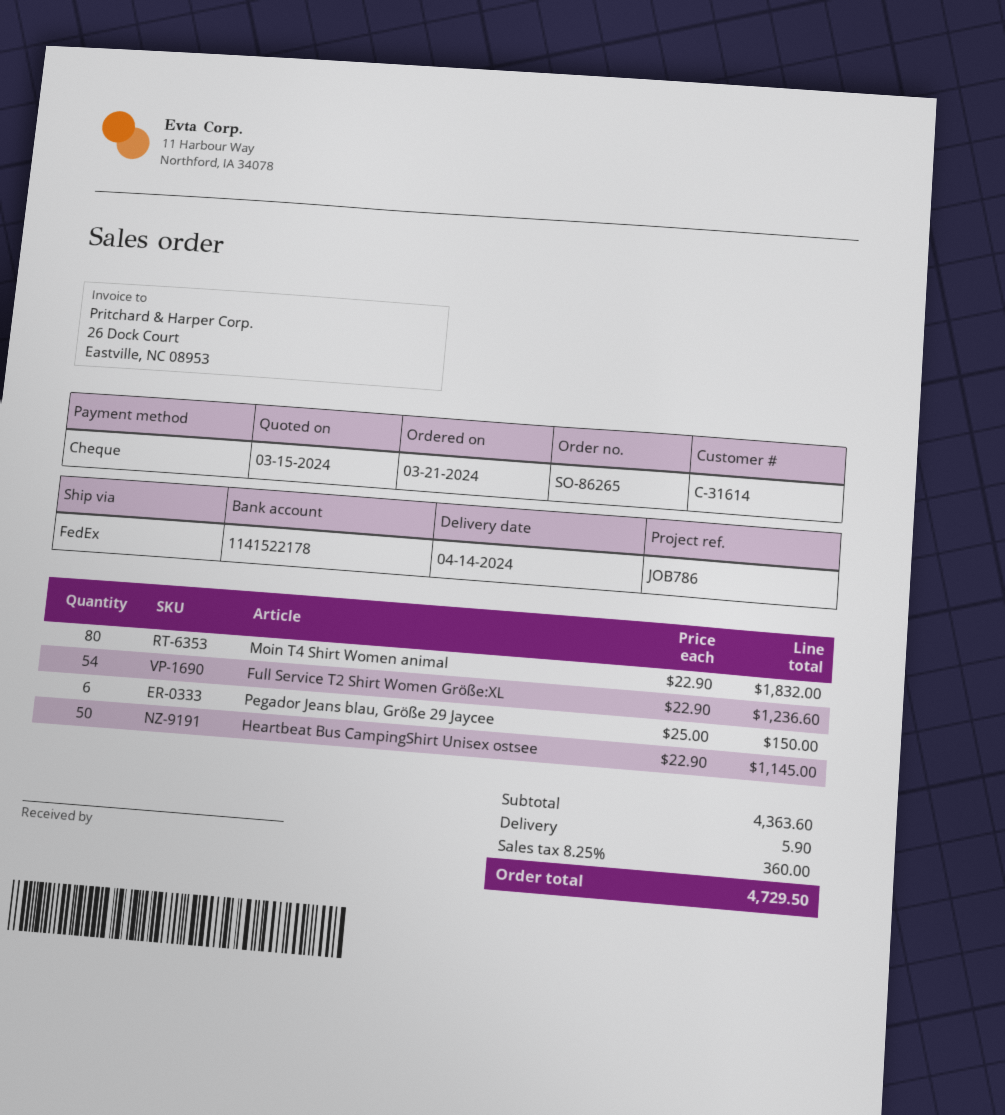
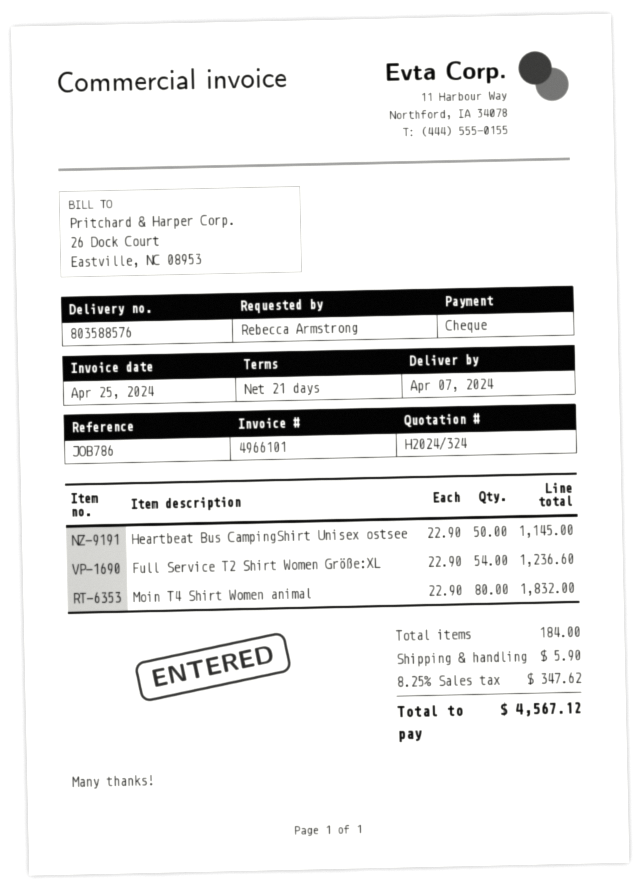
delivery date: 2024-04-14 -> 2024-04-07
Pegador Jeans blau, Größe 29 Jaycee: 6 x 25.00 = 150.00 -> none
tax: 8.25% = 360.00 -> 8.25% = 347.62
total: 4729.50 -> 4567.12

